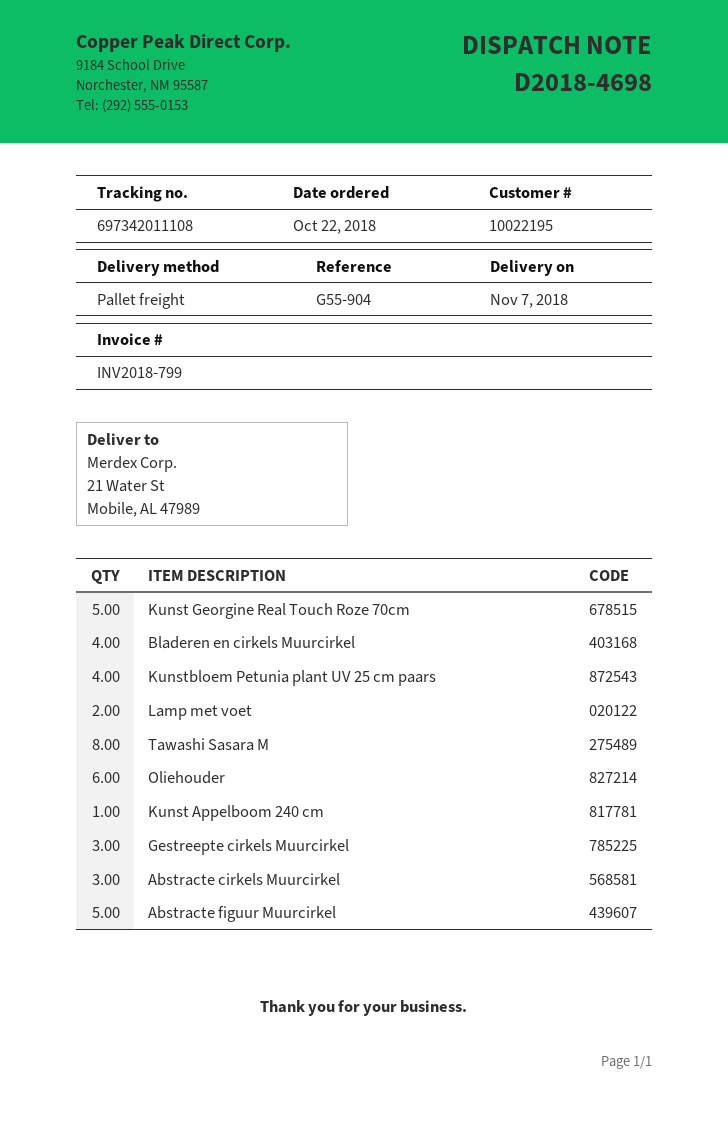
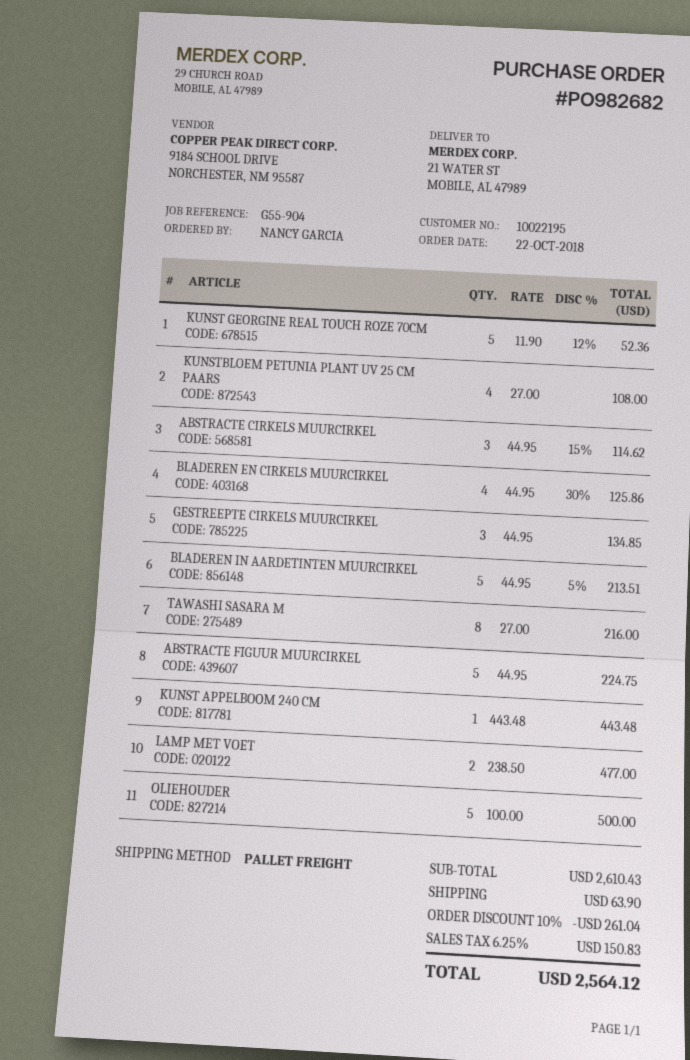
Oliehouder: 6 -> 5
BLADEREN IN AARDETINTEN MUURCIRKEL: none -> 5

